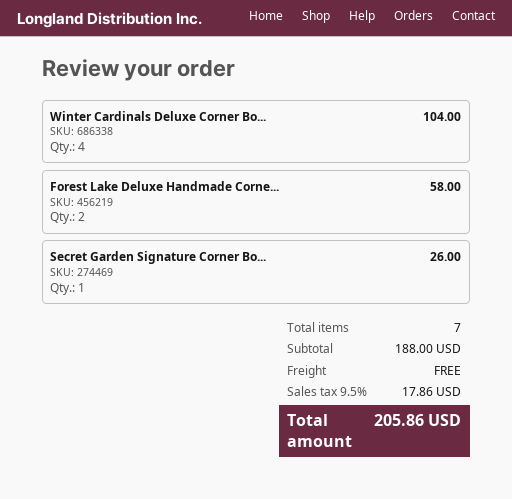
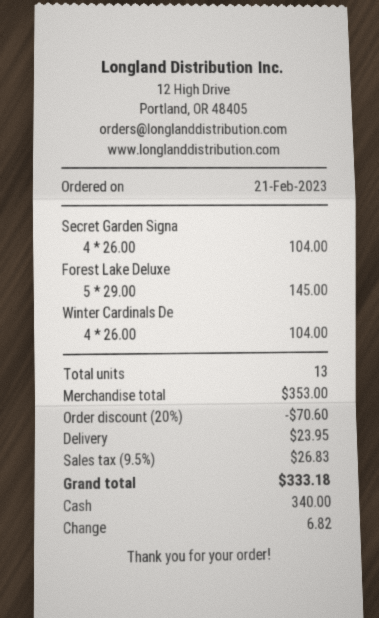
Forest Lake Deluxe Handmade Corne...: 2 for 58.00 -> 5 for 145.00
Secret Garden Signature Corner Bo...: 1 for 26.00 -> 4 for 104.00
total quantity: 7 -> 13
subtotal: 188.00 -> 353.00
discount: none -> 20% = 70.60
shipping: 0.00 -> 23.95
tax: 9.5% = 17.86 -> 9.5% = 26.83
total: 205.86 -> 333.18

